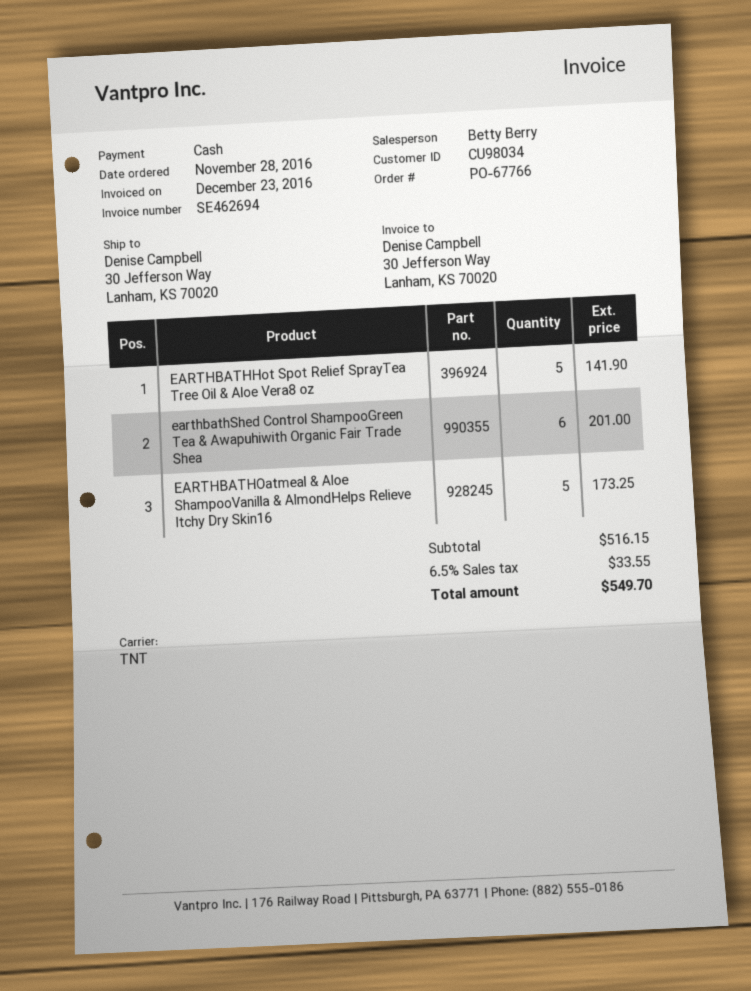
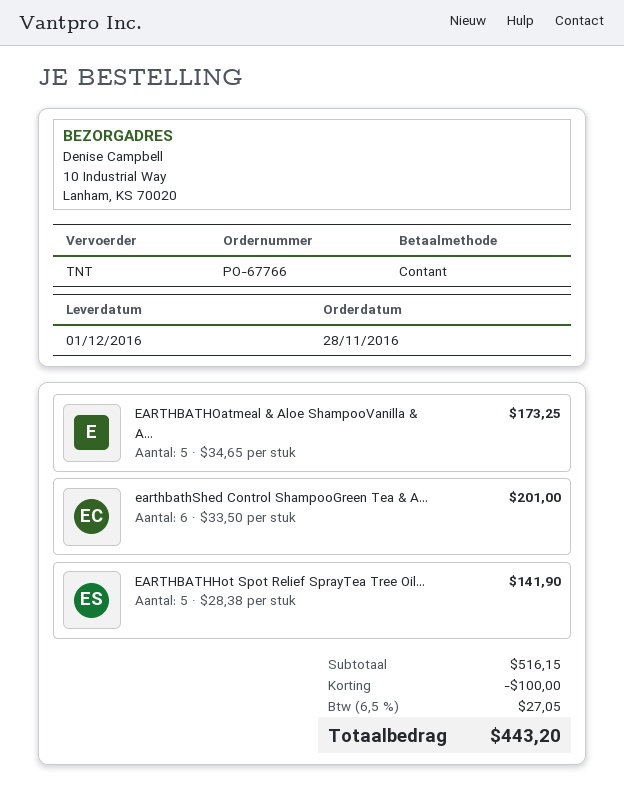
ship to: 30 Jefferson Way, Lanham, KS 70020 -> 10 Industrial Way, Lanham, KS 70020
discount: none -> 100.00
tax: 6.5% = 33.55 -> 6.5% = 27.05
total: 549.70 -> 443.20

